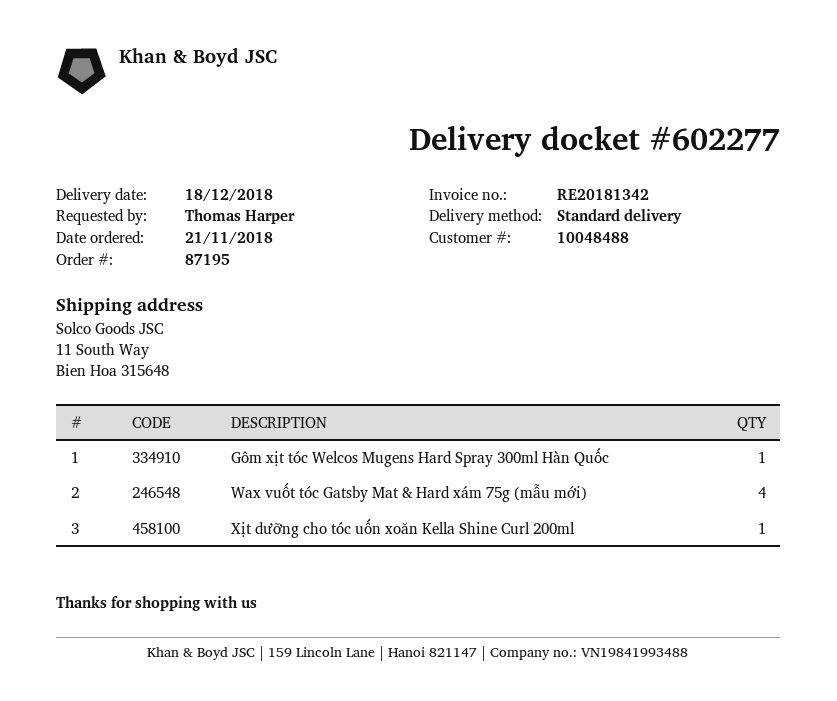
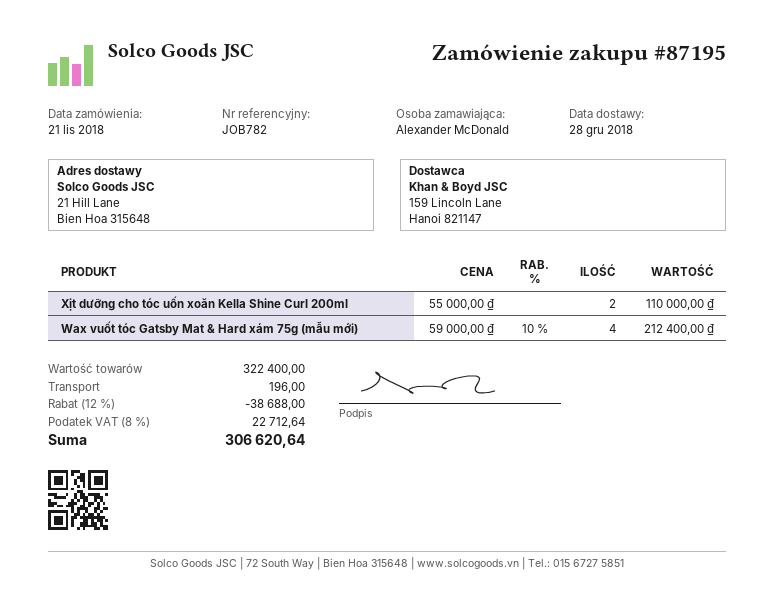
delivery date: 2018-12-18 -> 2018-12-28
ordered by: Thomas Harper -> Alexander McDonald
ship to: 11 South Way, Bien Hoa 315648 -> 21 Hill Lane, Bien Hoa 315648
Gôm xịt tóc Welcos Mugens Hard Spray 300ml Hàn Quốc: 1 -> none
Xịt dưỡng cho tóc uốn xoăn Kella Shine Curl 200ml: 1 -> 2

